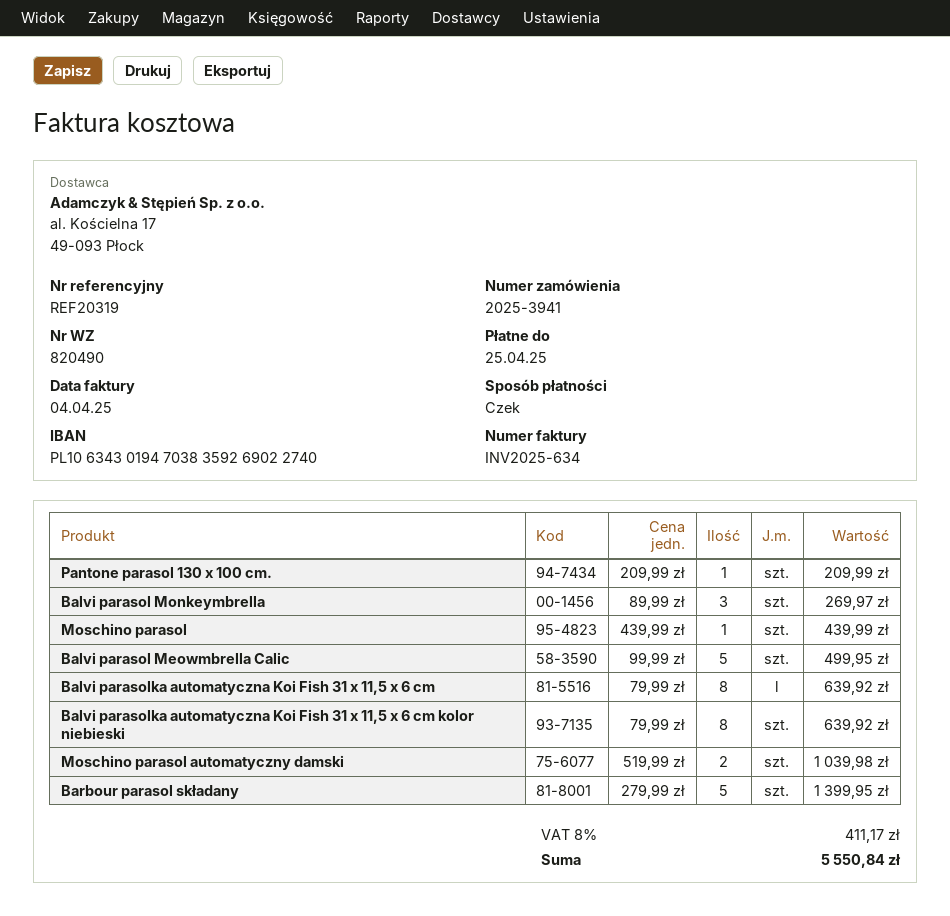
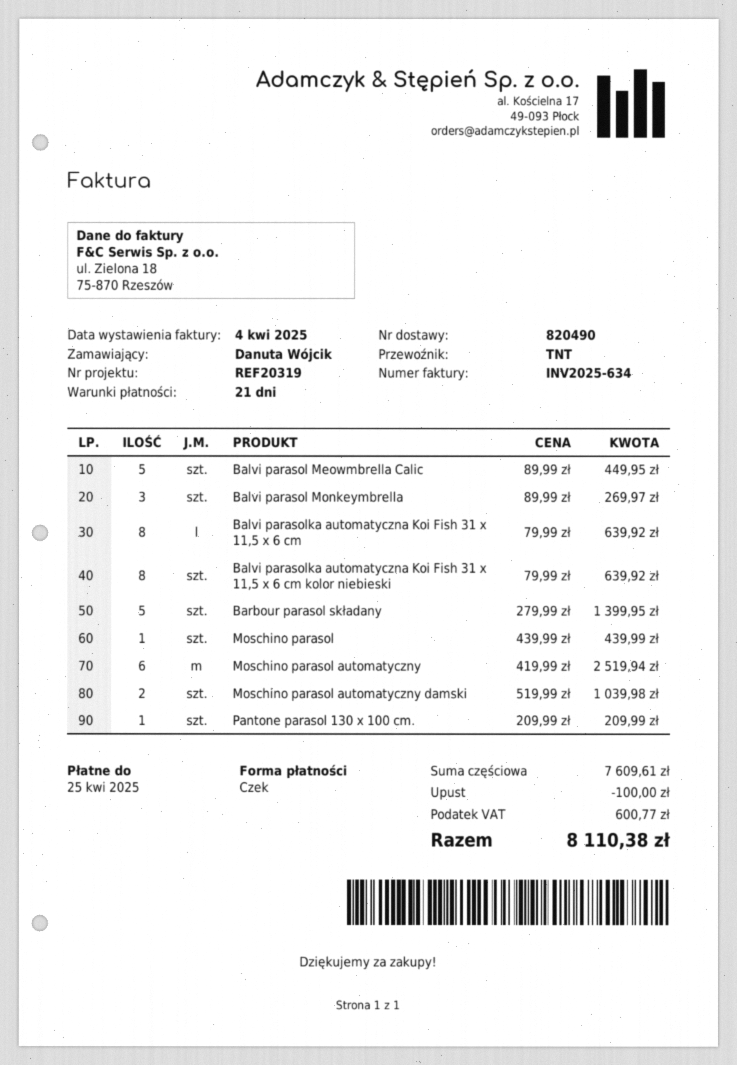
Balvi parasol Meowmbrella Calic: 5 x 99.99 = 499.95 -> 5 x 89.99 = 449.95
Moschino parasol automatyczny: none -> 6 x 419.99 = 2519.94
discount: none -> 100.00
tax: 411.17 -> 600.77
total: 5550.84 -> 8110.38

